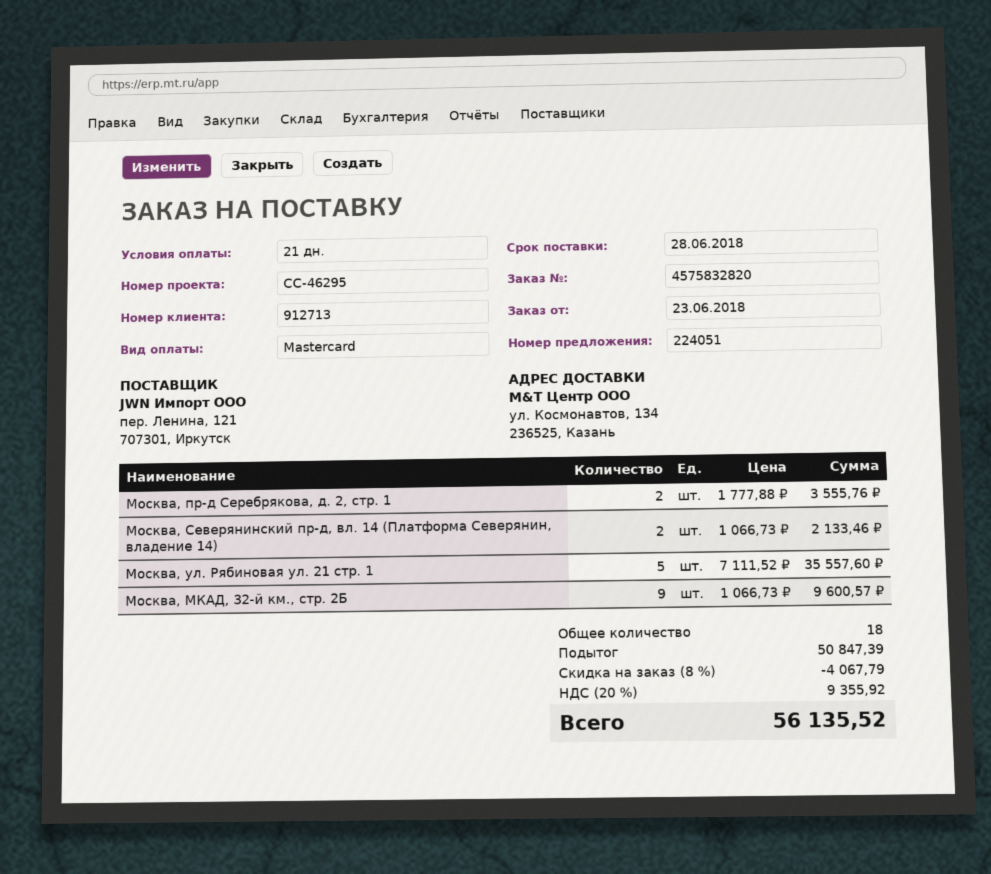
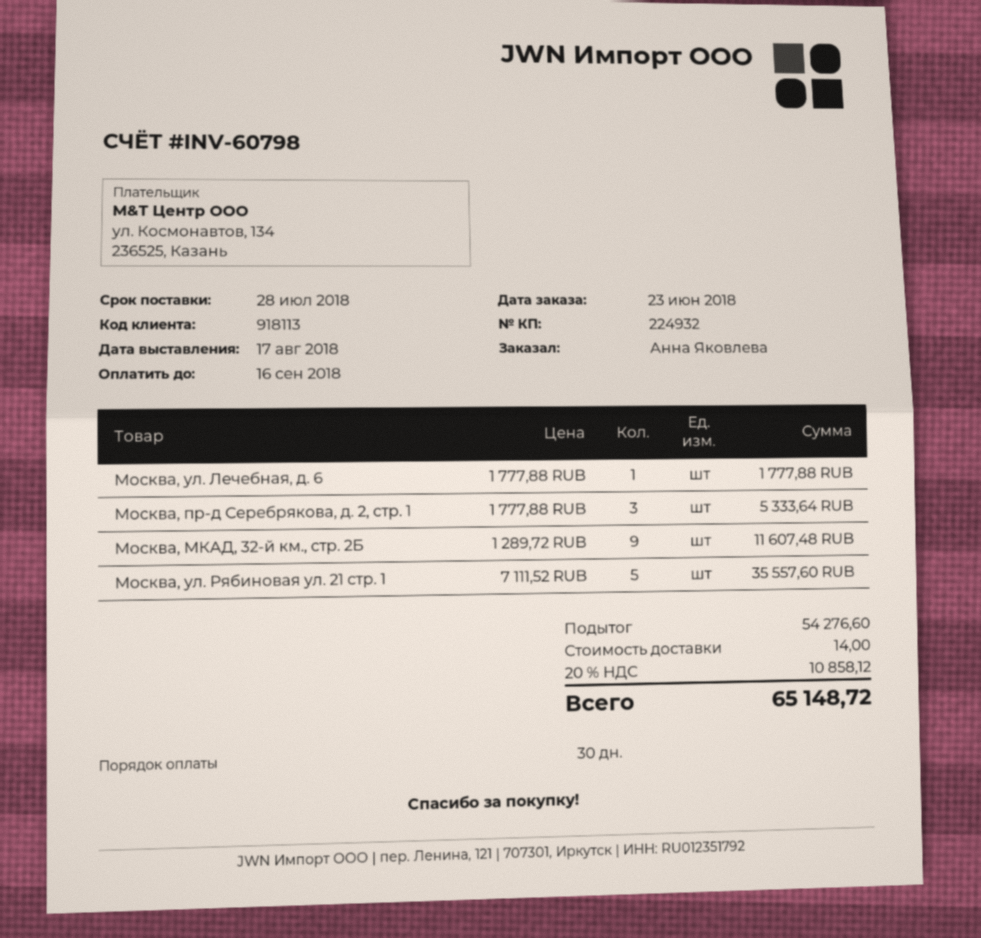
quote number: 224051 -> 224932
delivery date: 2018-06-28 -> 2018-07-28
payment terms: 21 days -> 30 days
customer number: 912713 -> 918113
Москва, пр-д Серебрякова, д. 2, стр. 1: 2 x 1777.88 = 3555.76 -> 3 x 1777.88 = 5333.64
Москва, Северянинский пр-д, вл. 14 (Платформа Северянин, владение 14): 2 x 1066.73 = 2133.46 -> none
Москва, МКАД, 32-й км., стр. 2Б: 9 x 1066.73 = 9600.57 -> 9 x 1289.72 = 11607.48
Москва, ул. Лечебная, д. 6: none -> 1 x 1777.88 = 1777.88
subtotal: 50847.39 -> 54276.60
discount: 8% = 4067.79 -> none
shipping: none -> 14.00
tax: 20% = 9355.92 -> 20% = 10858.12
total: 56135.52 -> 65148.72

